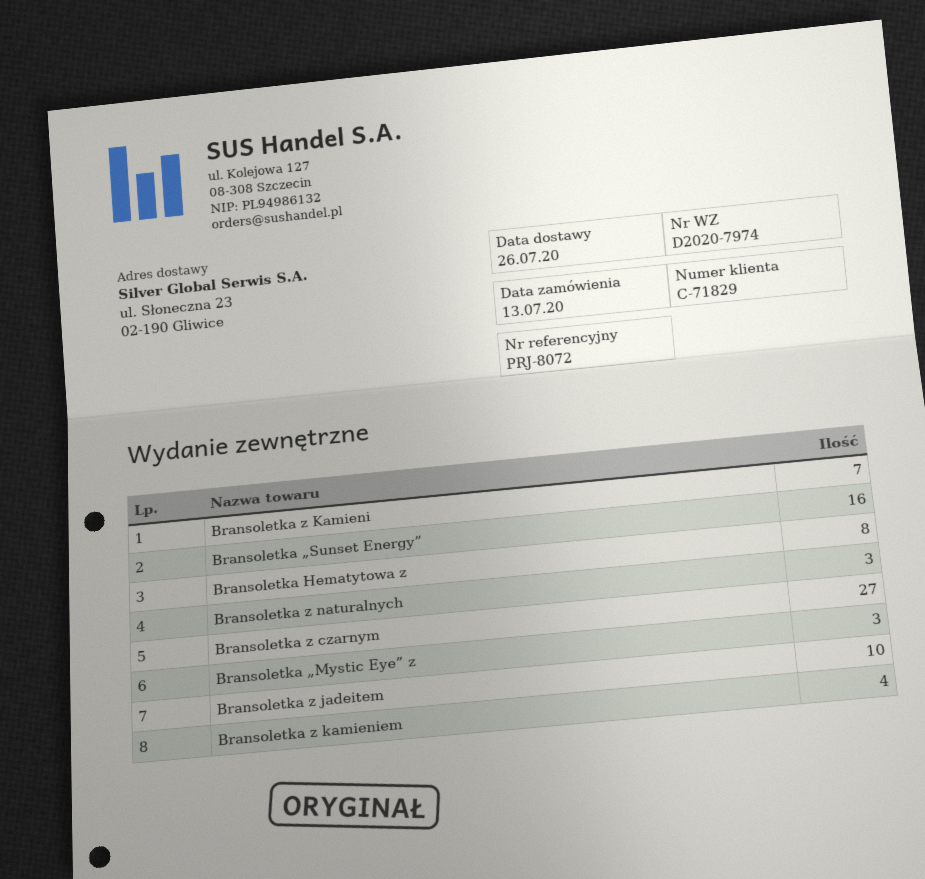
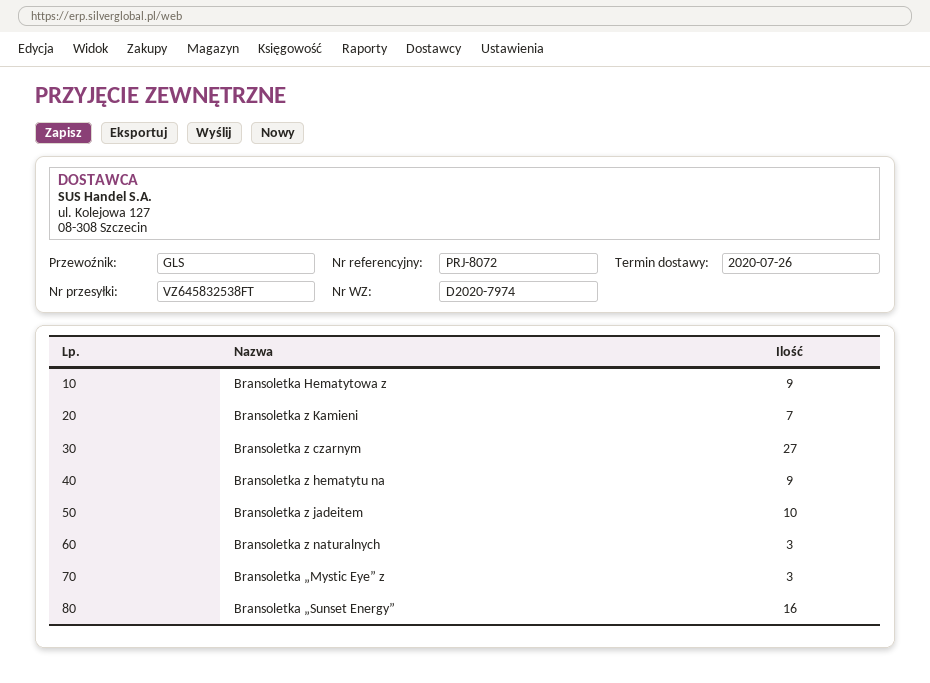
Bransoletka Hematytowa z: 8 -> 9
Bransoletka z kamieniem: 4 -> none
Bransoletka z hematytu na: none -> 9

